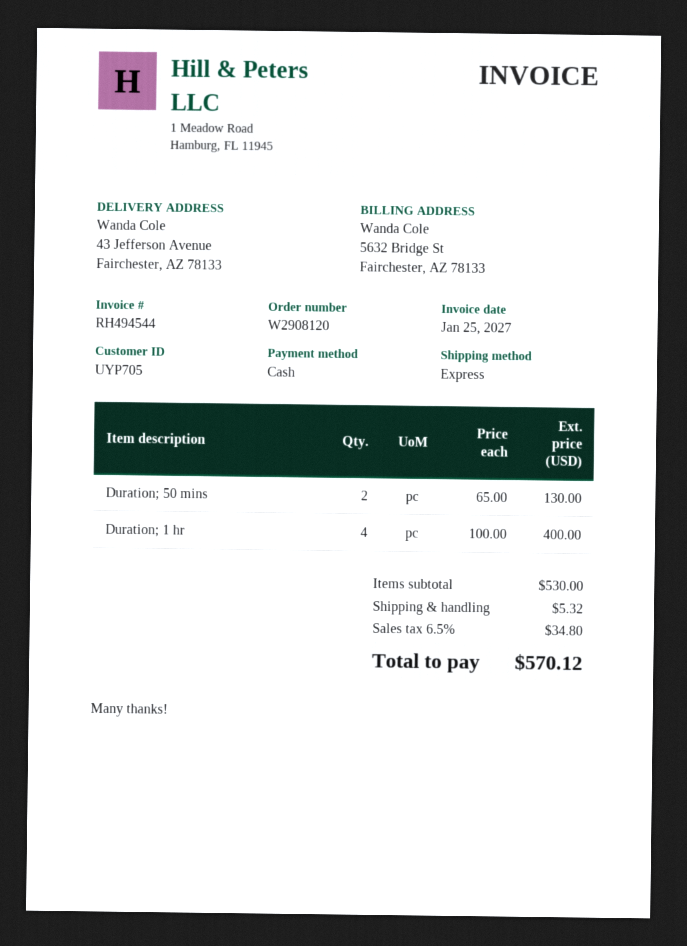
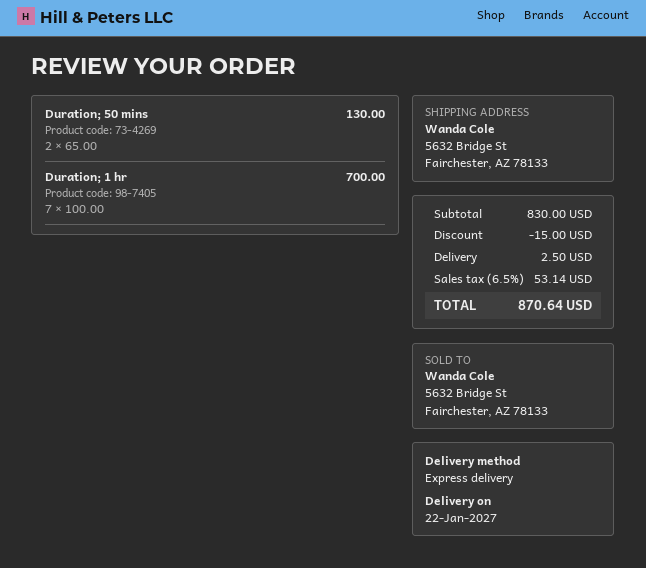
ship to: 43 Jefferson Avenue, Fairchester, AZ 78133 -> 5632 Bridge St, Fairchester, AZ 78133
Duration; 1 hr: 4 x 100.00 = 400.00 -> 7 x 100.00 = 700.00
subtotal: 530.00 -> 830.00
discount: none -> 15.00
shipping: 5.32 -> 2.50
tax: 6.5% = 34.80 -> 6.5% = 53.14
total: 570.12 -> 870.64

